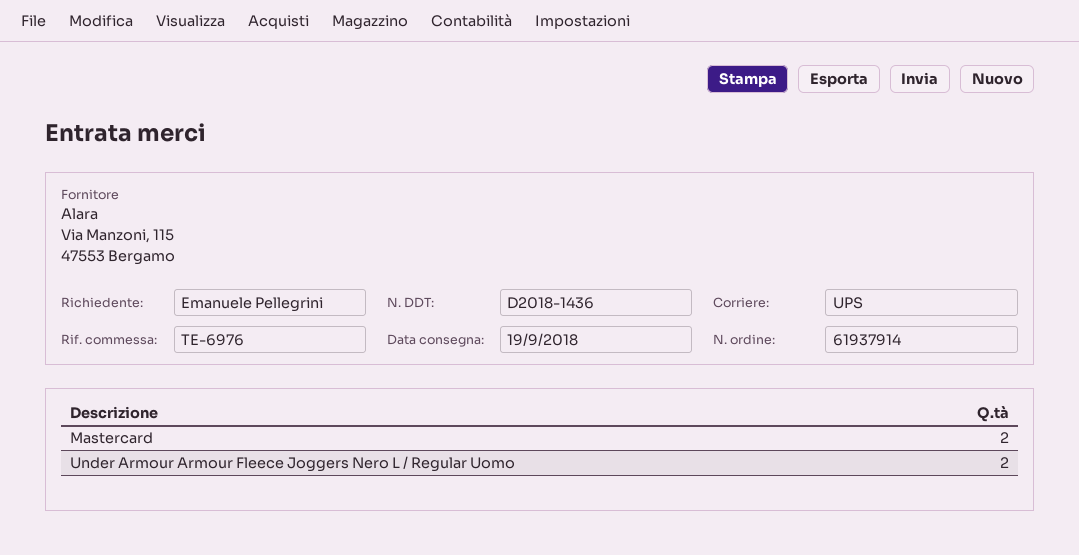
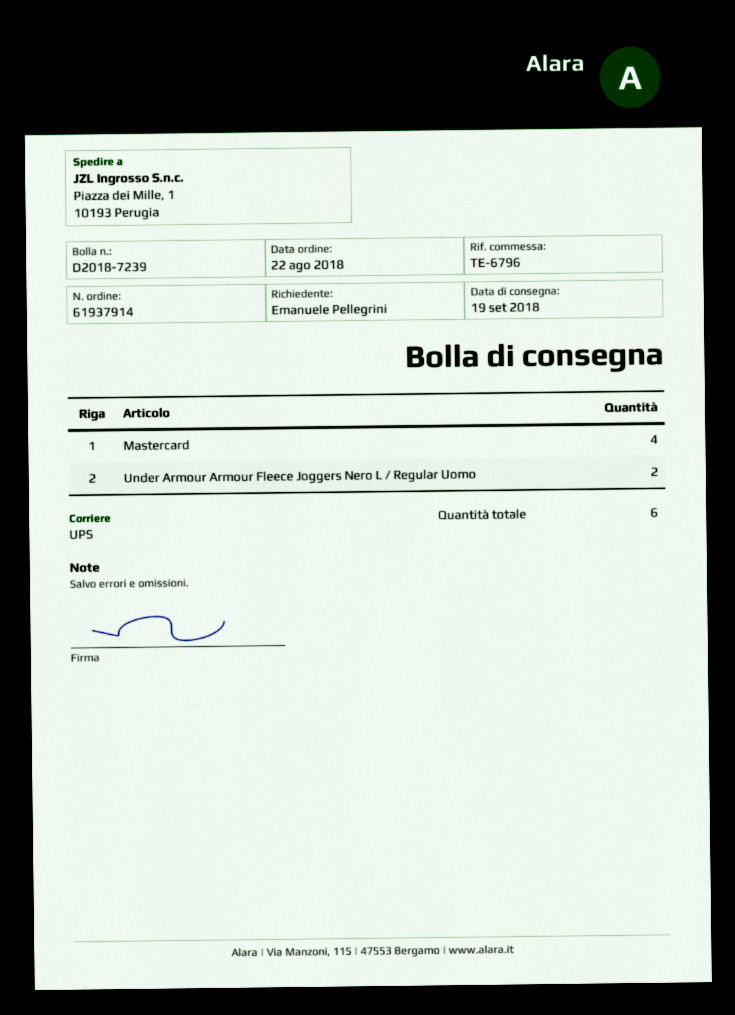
delivery note number: D2018-1436 -> D2018-7239
reference: TE-6976 -> TE-6796
Mastercard: 2 -> 4

